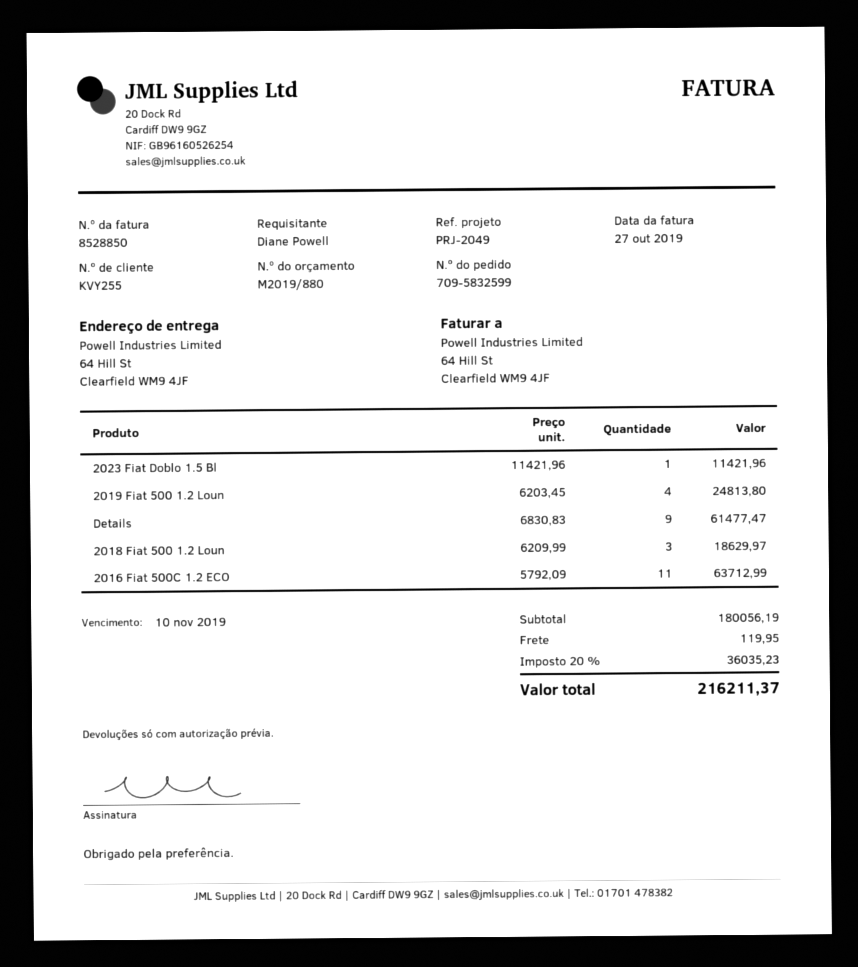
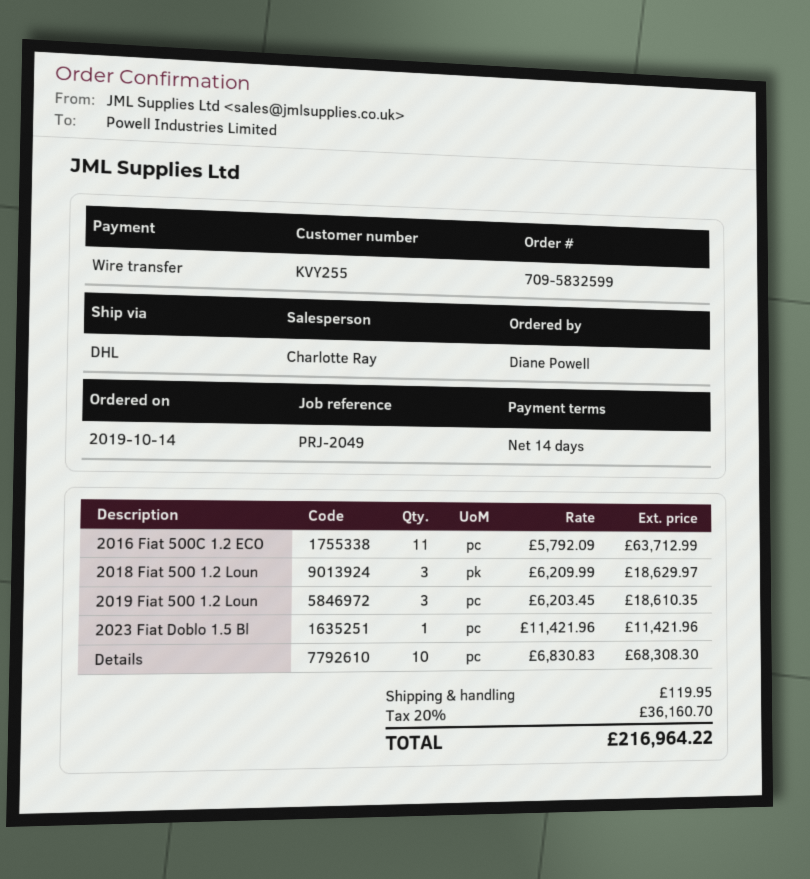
2019 Fiat 500 1.2 Loun: 4 x 6203.45 = 24813.80 -> 3 x 6203.45 = 18610.35
Details: 9 x 6830.83 = 61477.47 -> 10 x 6830.83 = 68308.30
tax: 20% = 36035.23 -> 20% = 36160.70
total: 216211.37 -> 216964.22

